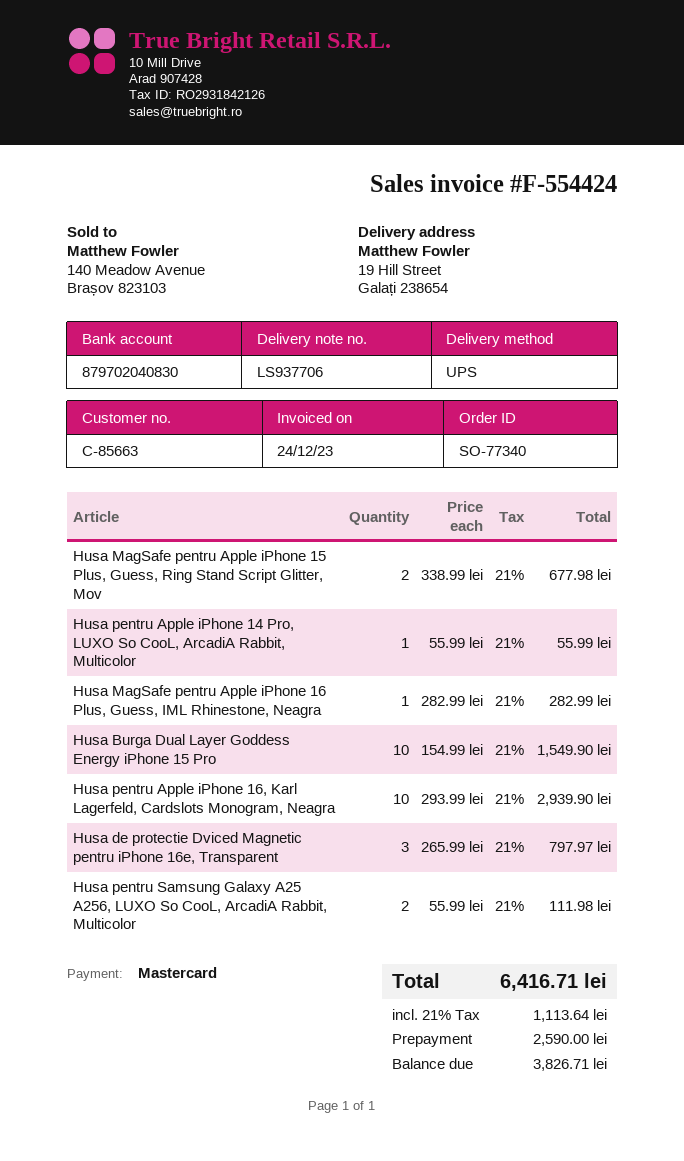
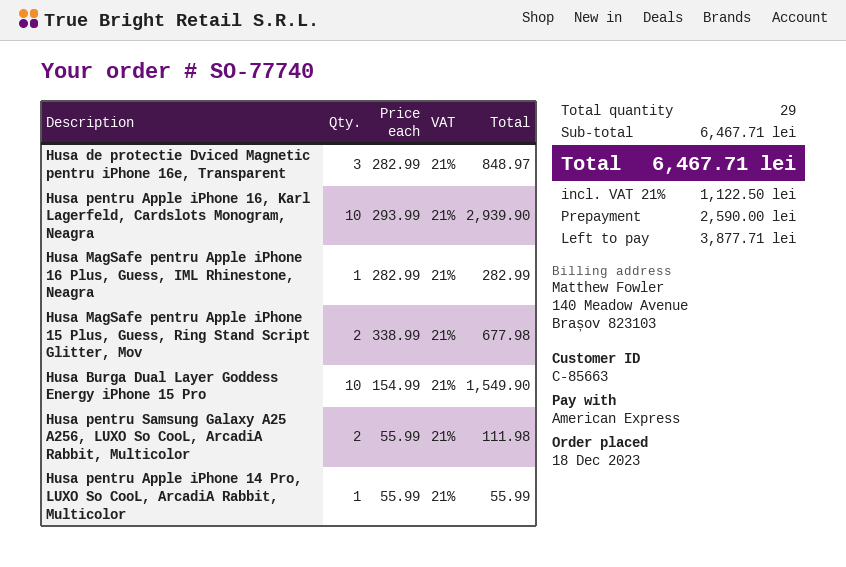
order number: SO-77340 -> SO-77740
payment method: Mastercard -> American Express
Husa de protectie Dviced Magnetic pentru iPhone 16e, Transparent: 3 x 265.99 = 797.97 -> 3 x 282.99 = 848.97
tax: 21% = 1113.64 -> 21% = 1122.50
total: 6416.71 -> 6467.71
balance: 3826.71 -> 3877.71

